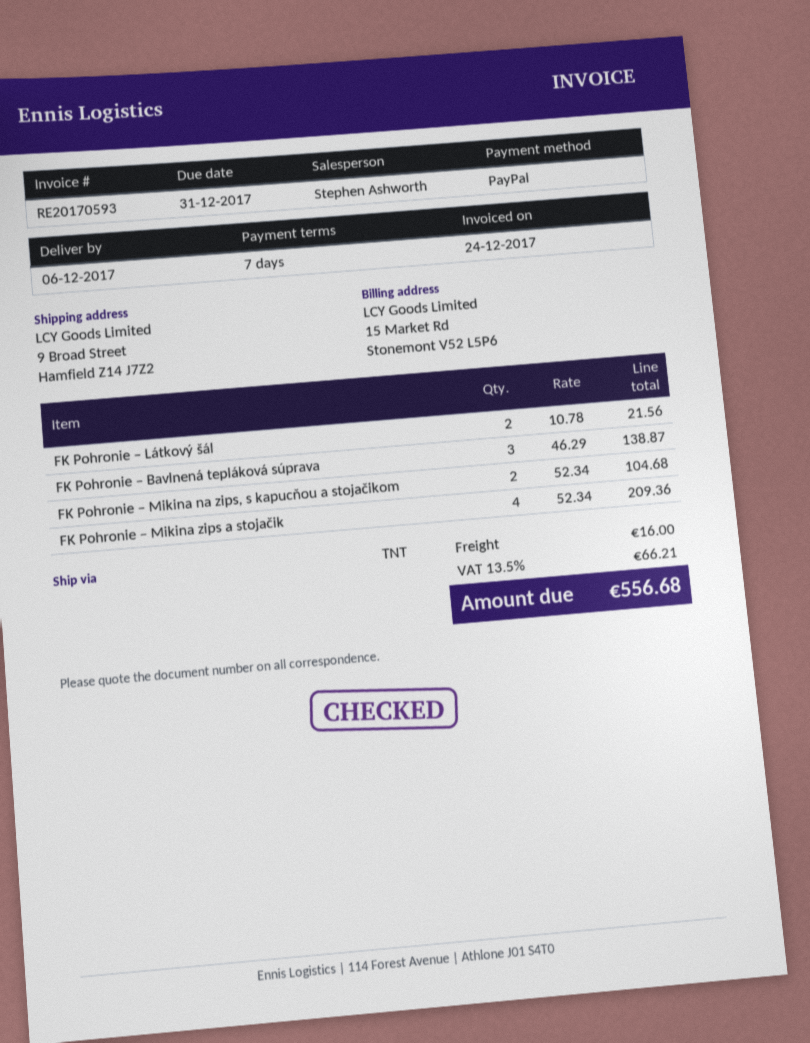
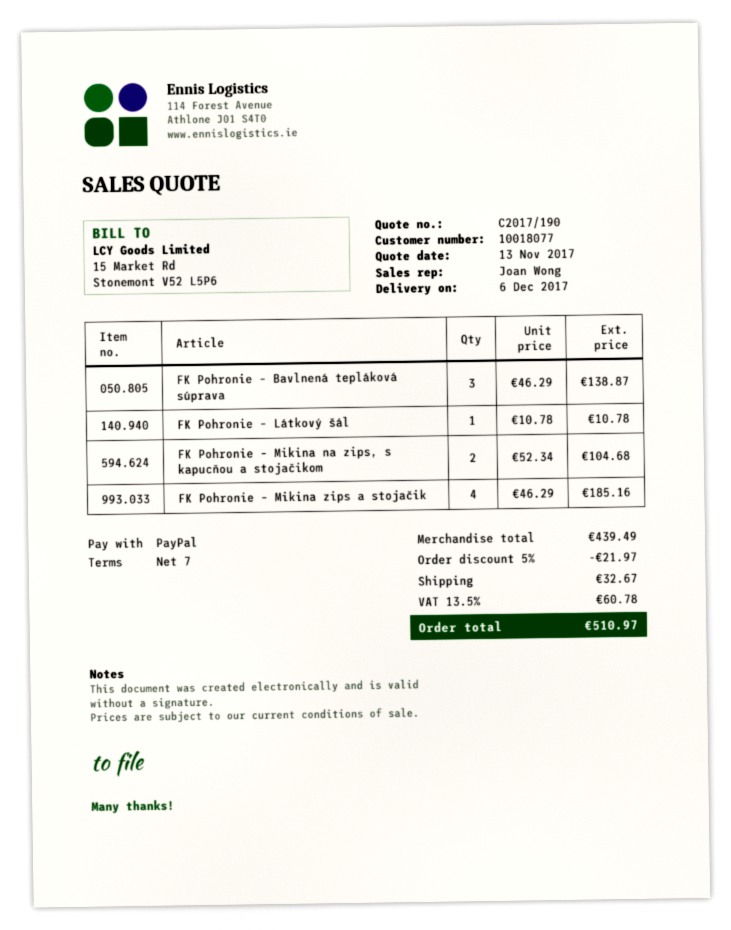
sales rep: Stephen Ashworth -> Joan Wong
FK Pohronie – Látkový šál: 2 x 10.78 = 21.56 -> 1 x 10.78 = 10.78
FK Pohronie – Mikina zips a stojačik: 4 x 52.34 = 209.36 -> 4 x 46.29 = 185.16
discount: none -> 5% = 21.97
shipping: 16.00 -> 32.67
tax: 13.5% = 66.21 -> 13.5% = 60.78
total: 556.68 -> 510.97

